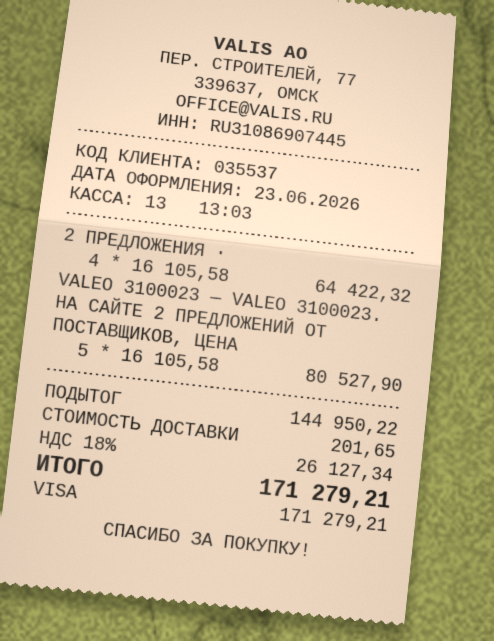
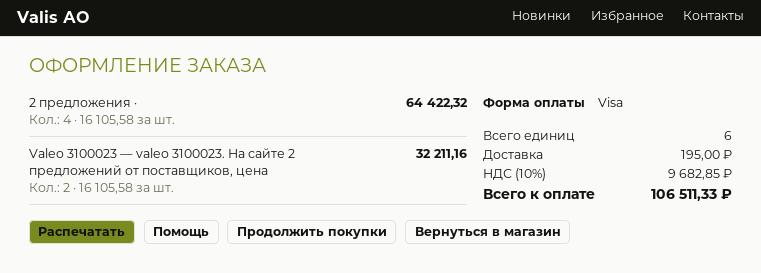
VALEO 3100023 — VALEO 3100023. НА САЙТЕ 2 ПРЕДЛОЖЕНИЙ ОТ ПОСТАВЩИКОВ, ЦЕНА: 5 x 16105.58 = 80527.90 -> 2 x 16105.58 = 32211.16
shipping: 201.65 -> 195.00
tax: 18% = 26127.34 -> 10% = 9682.85
total: 171279.21 -> 106511.33

